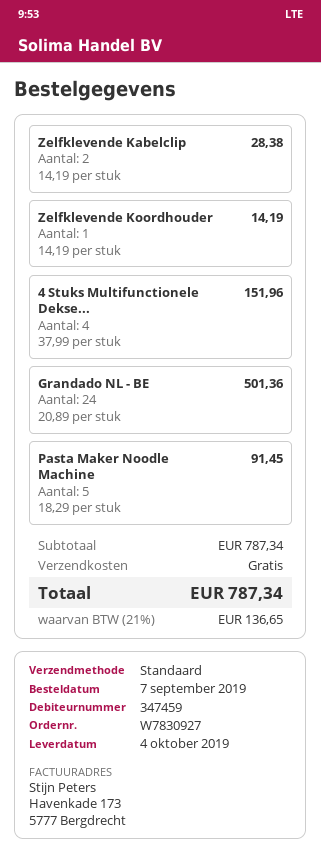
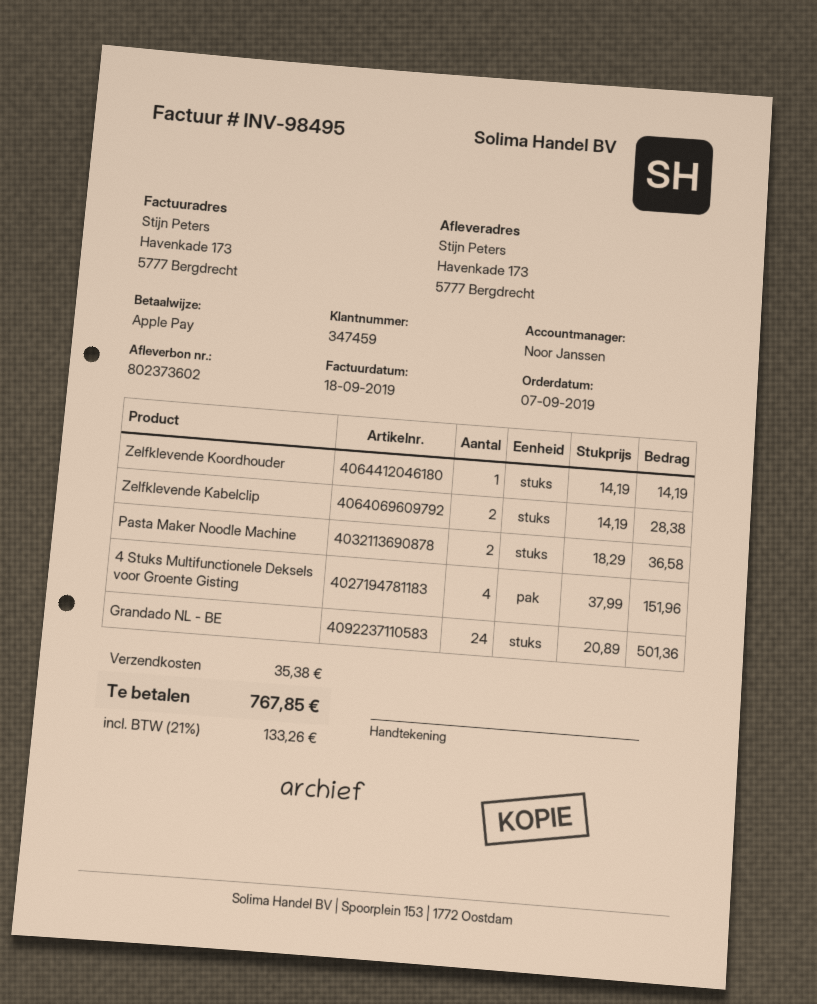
Pasta Maker Noodle Machine: 5 x 18.29 = 91.45 -> 2 x 18.29 = 36.58
shipping: 0.00 -> 35.38
tax: 21% = 136.65 -> 21% = 133.26
total: 787.34 -> 767.85

